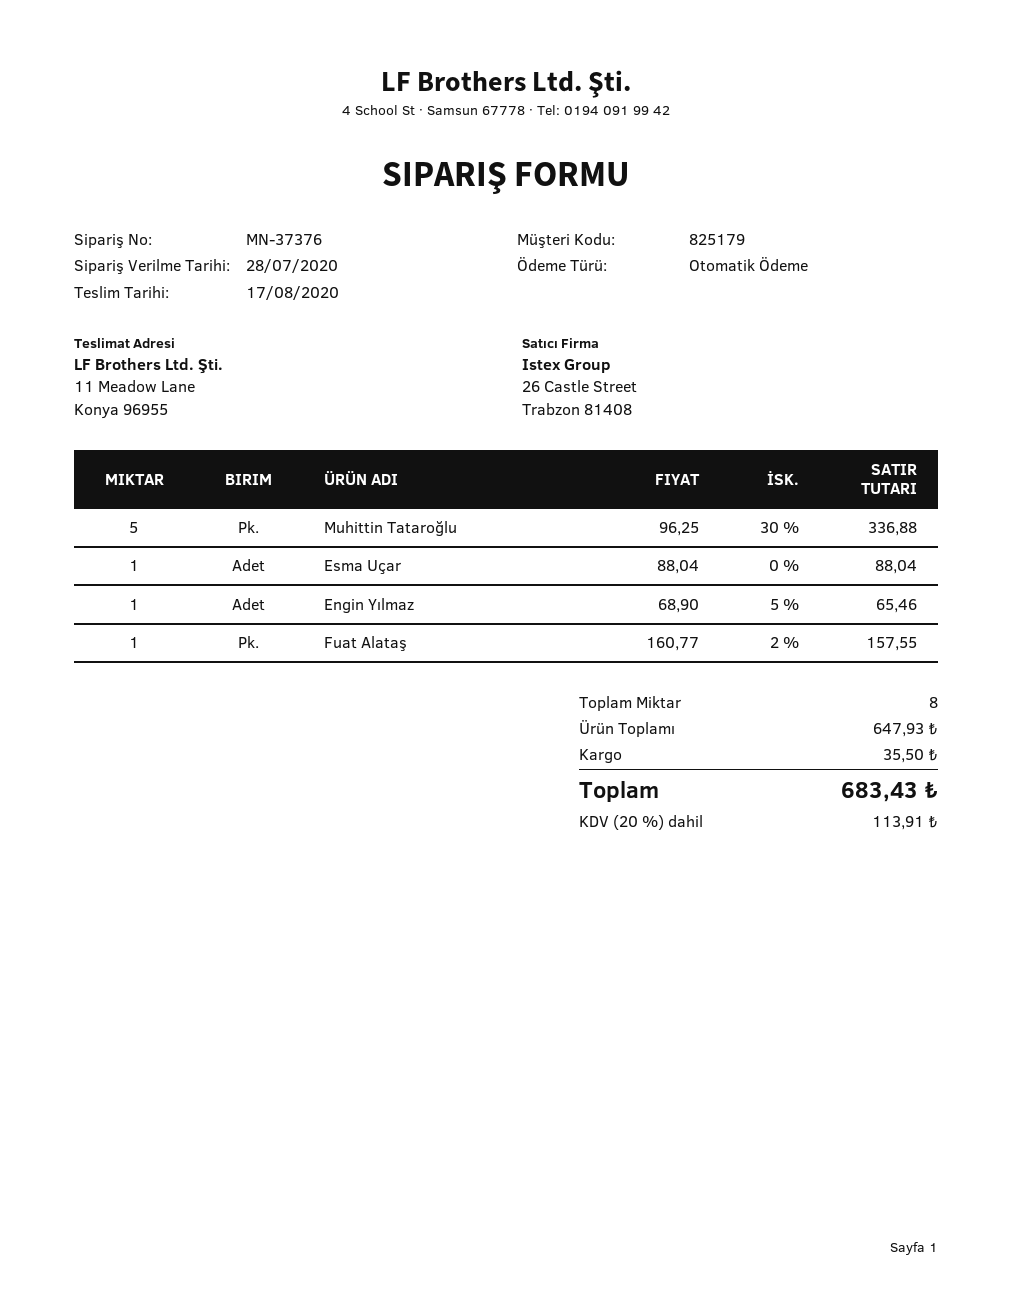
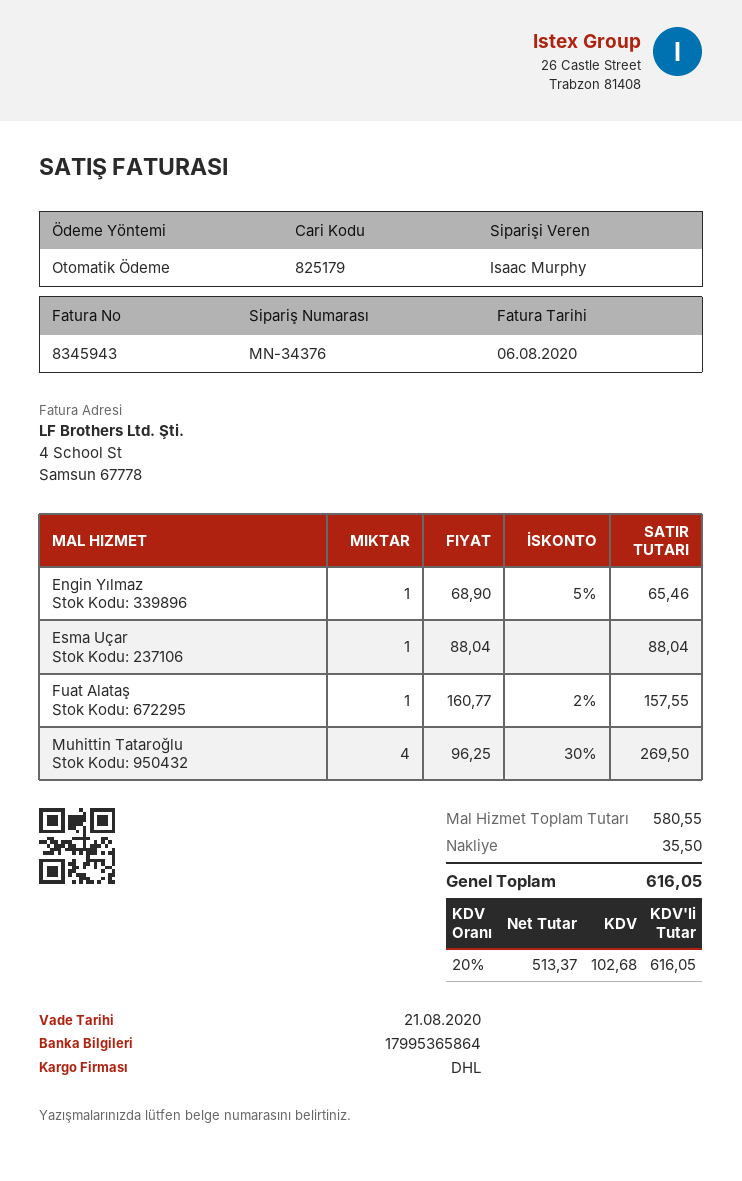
order number: MN-37376 -> MN-34376
Muhittin Tataroğlu: 5 x 96.25 - 30% = 336.88 -> 4 x 96.25 - 30% = 269.50
subtotal: 647.93 -> 580.55
tax: 20% = 113.91 -> 20% = 102.68
total: 683.43 -> 616.05

